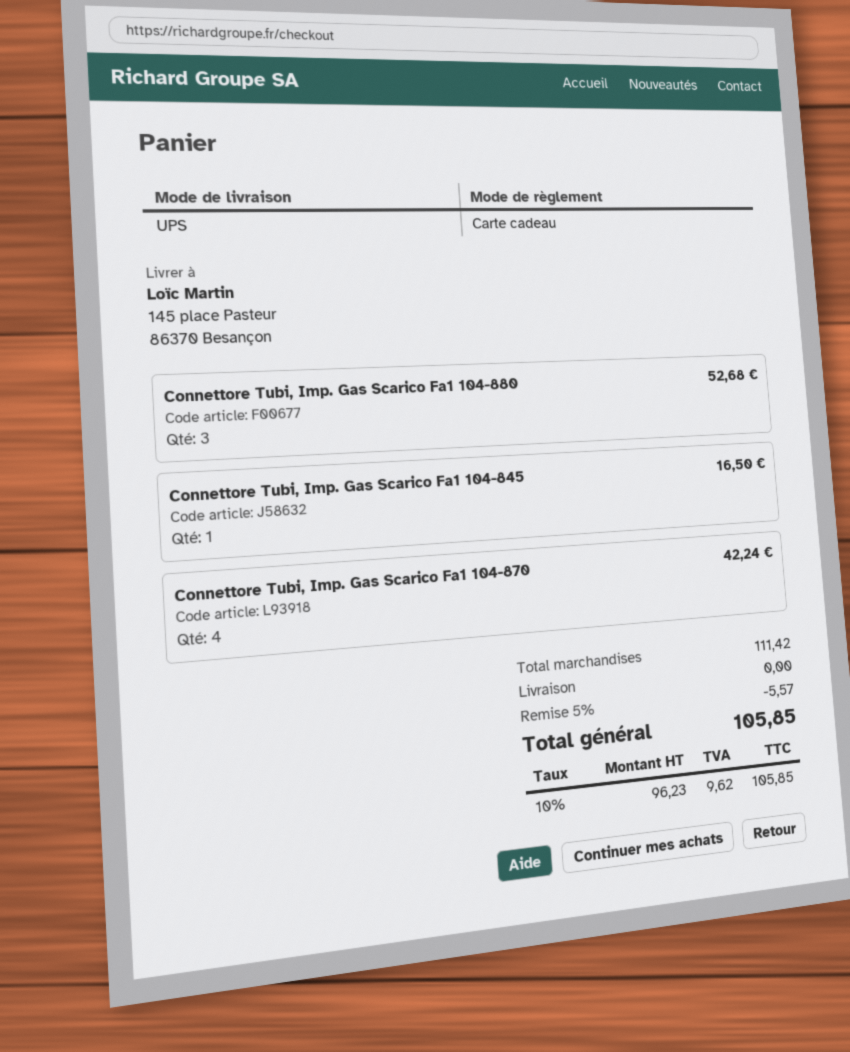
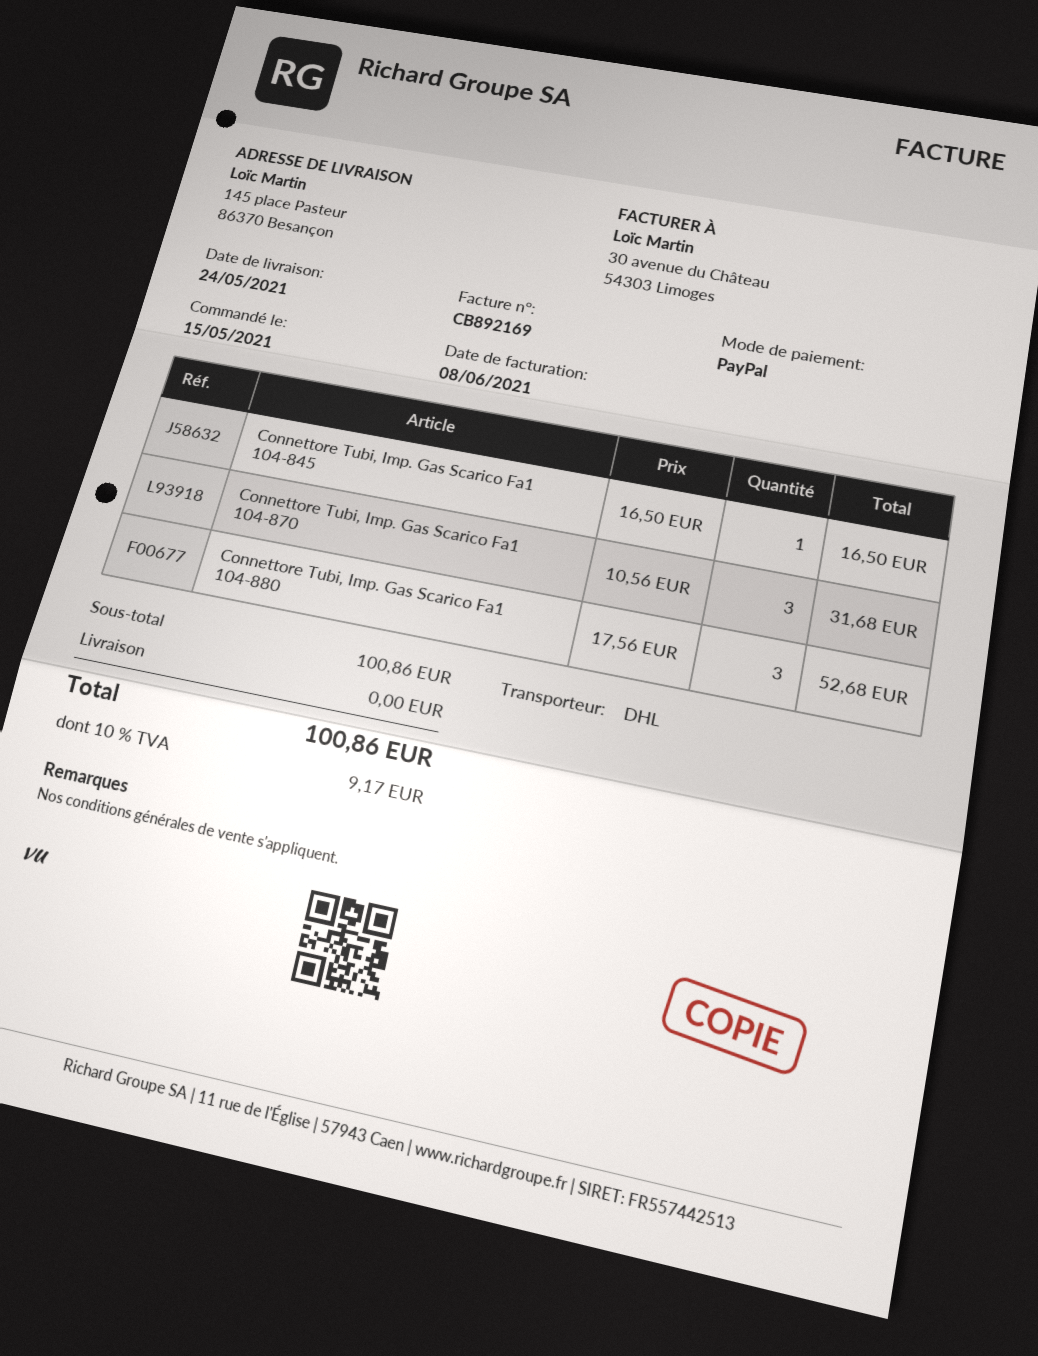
payment method: gift card -> PayPal
shipping method: UPS -> DHL
Connettore Tubi, Imp. Gas Scarico Fa1 104-870: 4 for 42.24 -> 3 for 31.68
subtotal: 111.42 -> 100.86
discount: 5% = 5.57 -> none
tax: 10% = 9.62 -> 10% = 9.17
total: 105.85 -> 100.86

